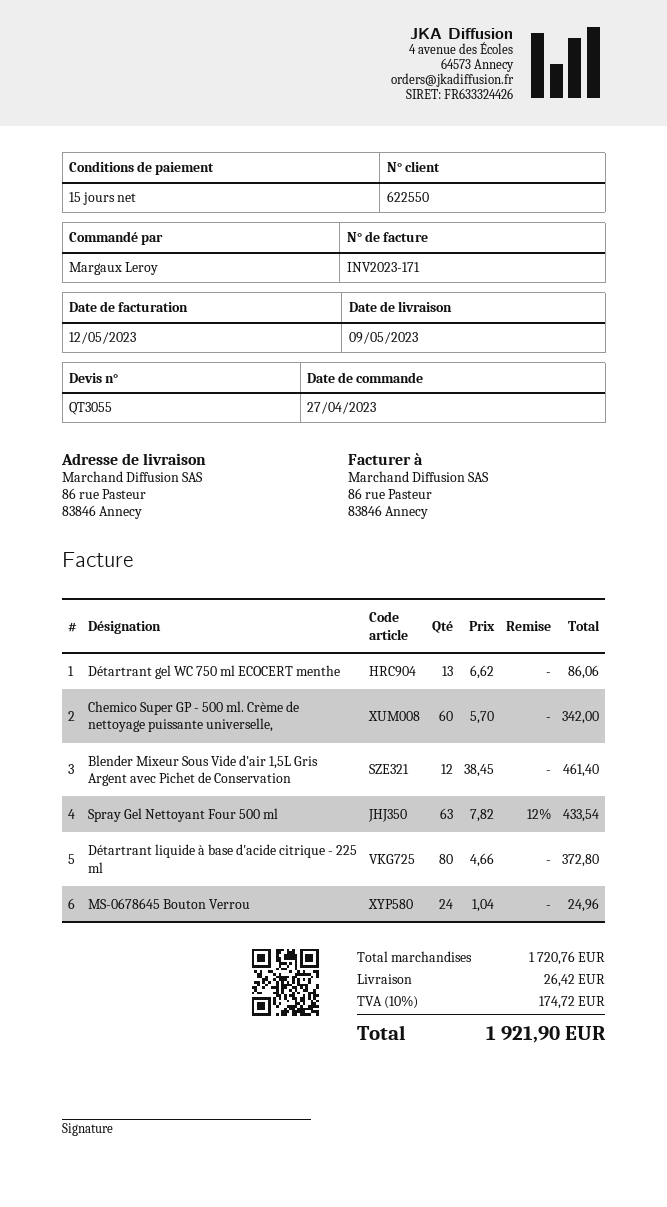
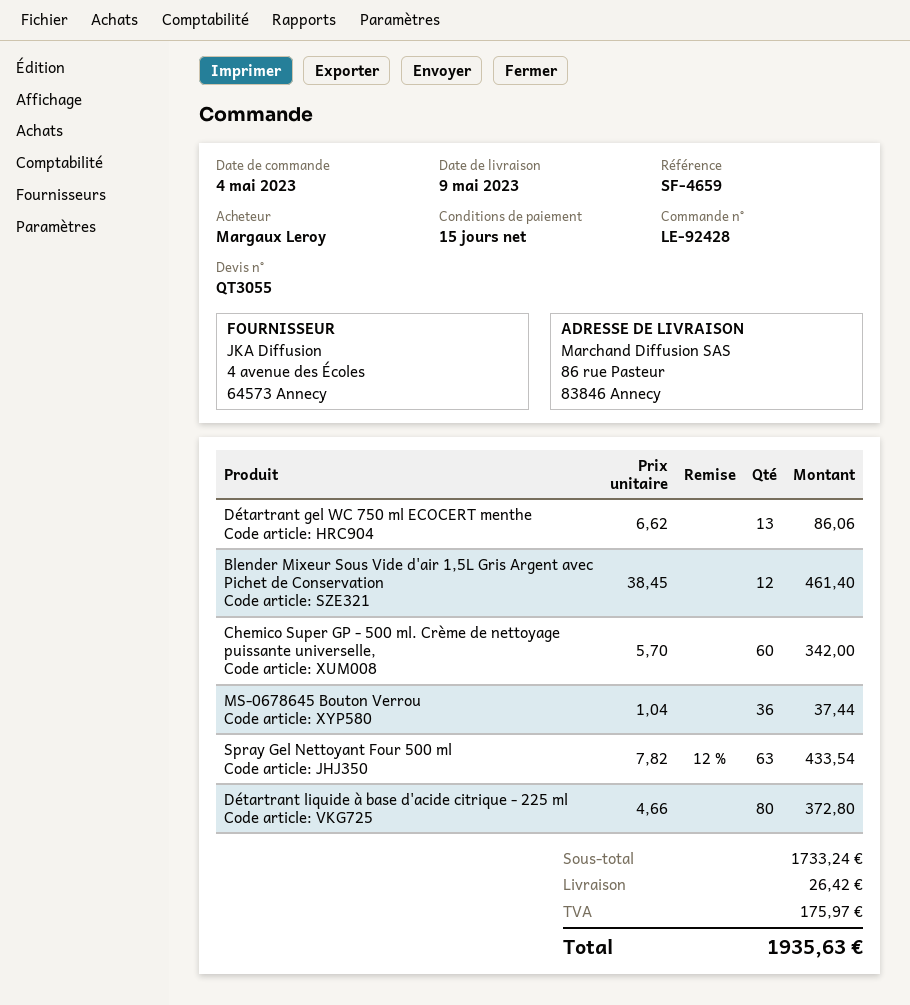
order date: 2023-04-27 -> 2023-05-04
MS-0678645 Bouton Verrou: 24 x 1.04 = 24.96 -> 36 x 1.04 = 37.44
subtotal: 1720.76 -> 1733.24
tax: 174.72 -> 175.97
total: 1921.90 -> 1935.63

